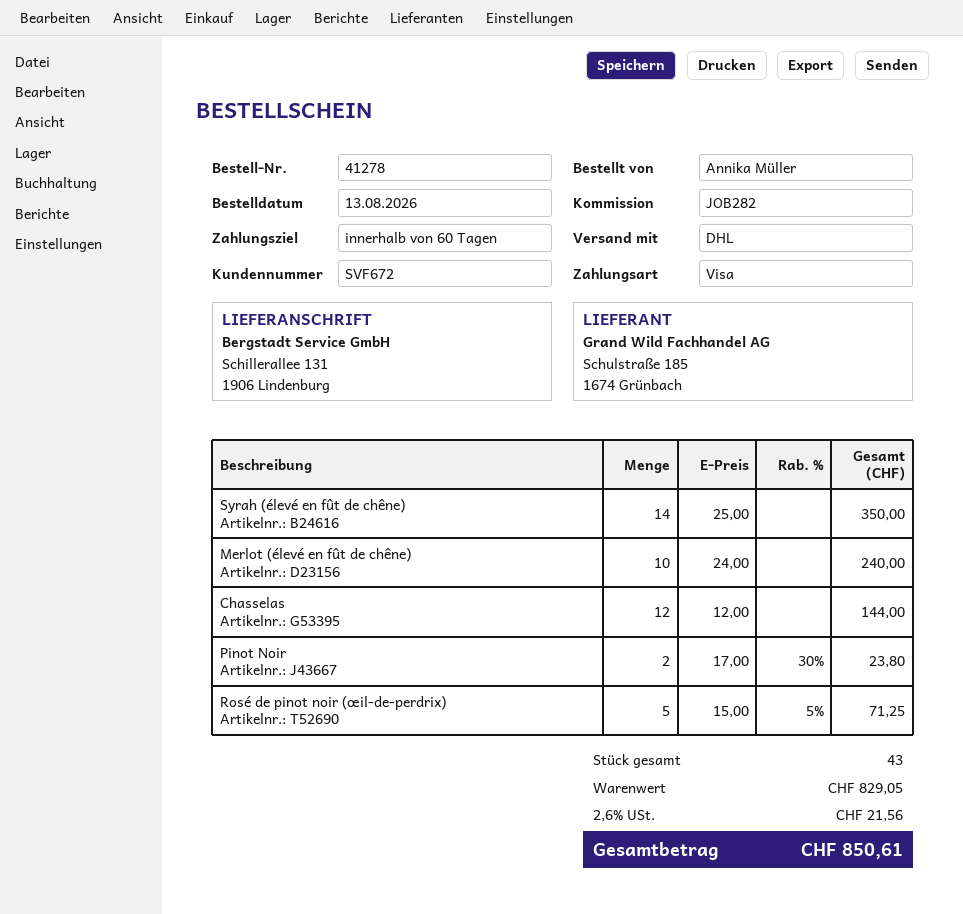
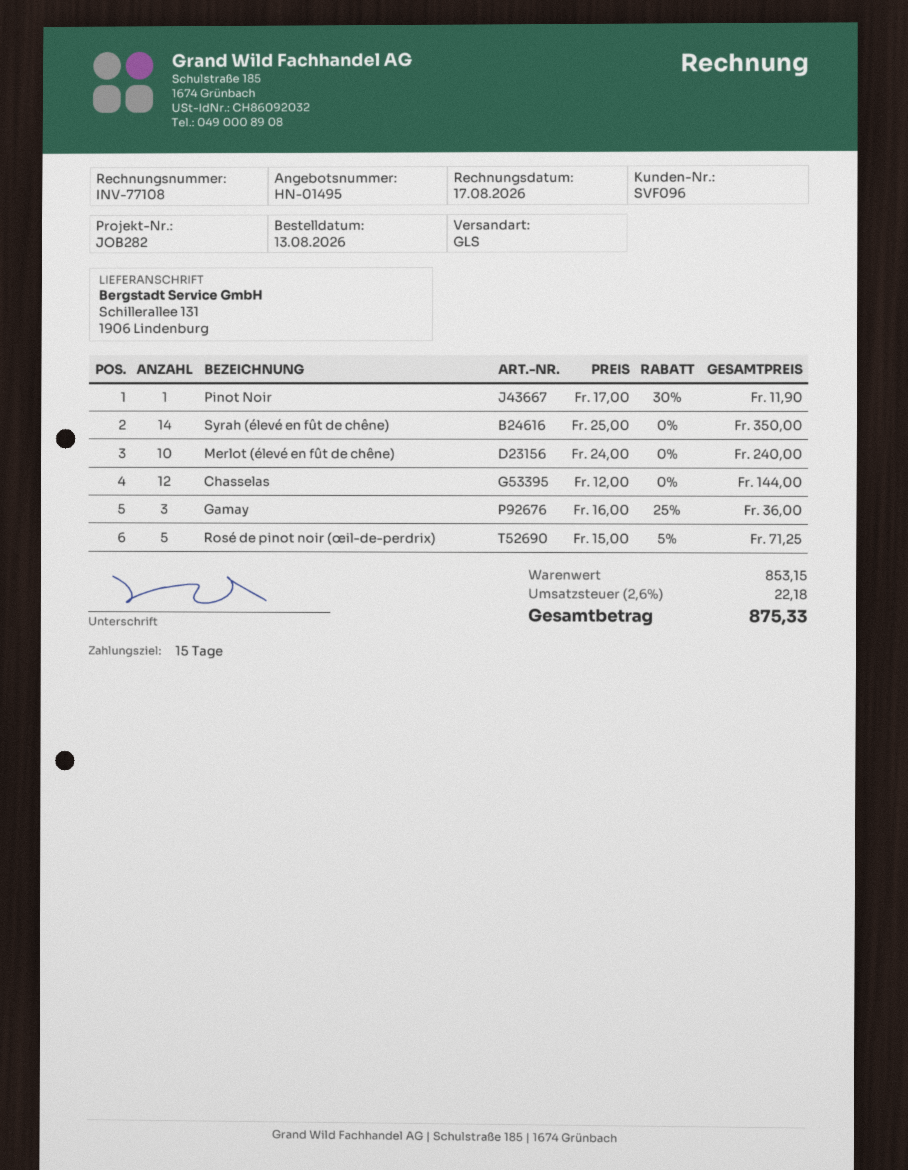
payment terms: 60 days -> 15 days
customer number: SVF672 -> SVF096
shipping method: DHL -> GLS
Pinot Noir: 2 x 17.00 - 30% = 23.80 -> 1 x 17.00 - 30% = 11.90
Gamay: none -> 3 x 16.00 - 25% = 36.00
subtotal: 829.05 -> 853.15
tax: 2.6% = 21.56 -> 2.6% = 22.18
total: 850.61 -> 875.33

